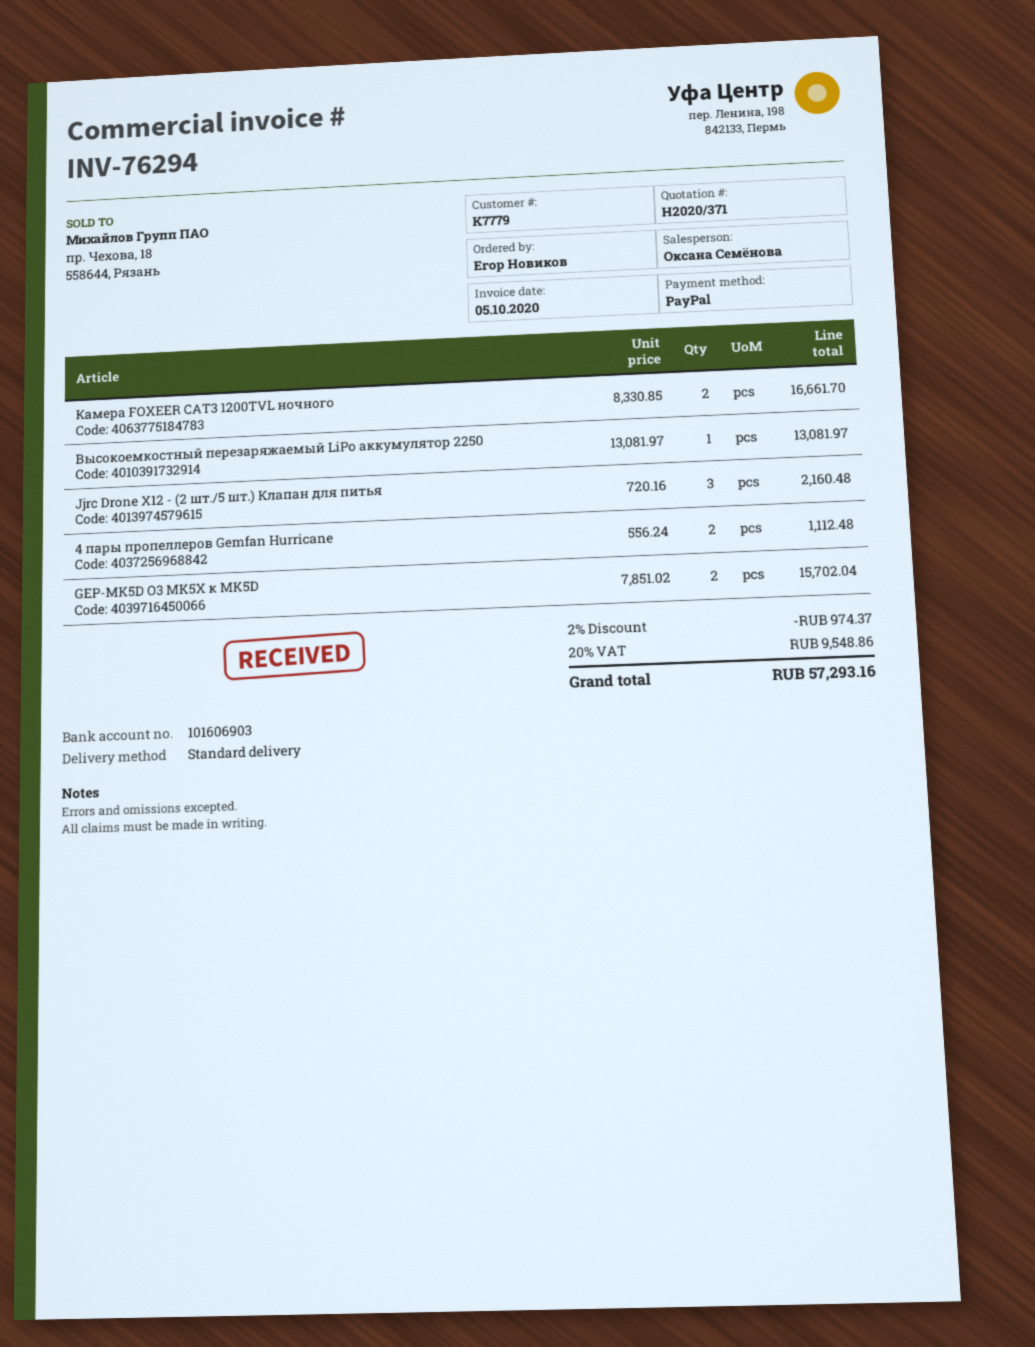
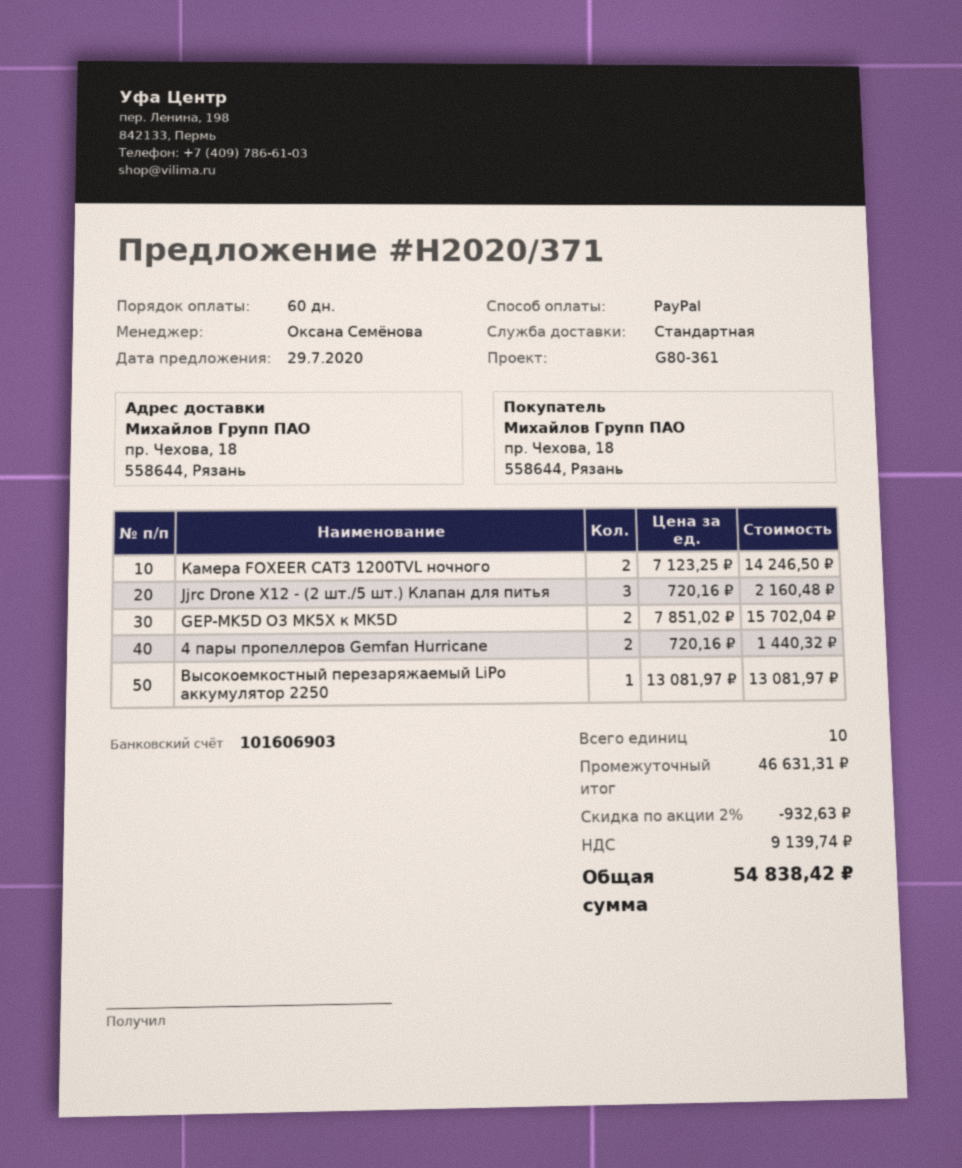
Камера FOXEER CAT3 1200TVL ночного: 2 x 8330.85 = 16661.70 -> 2 x 7123.25 = 14246.50
4 пары пропеллеров Gemfan Hurricane: 2 x 556.24 = 1112.48 -> 2 x 720.16 = 1440.32
discount: 2% = 974.37 -> 2% = 932.63
tax: 9548.86 -> 9139.74
total: 57293.16 -> 54838.42

